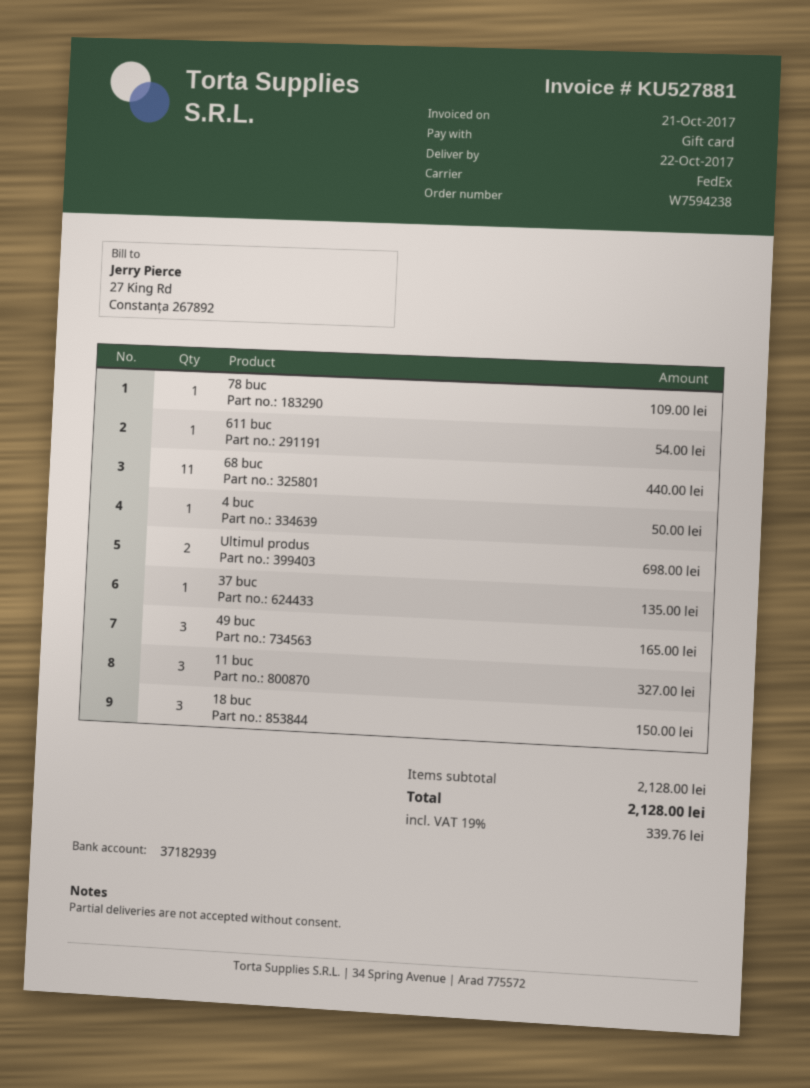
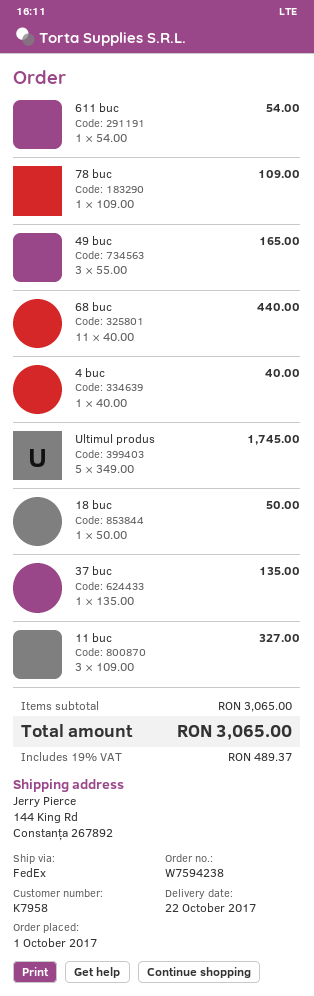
4 buc: 1 for 50.00 -> 1 for 40.00
Ultimul produs: 2 for 698.00 -> 5 for 1745.00
18 buc: 3 for 150.00 -> 1 for 50.00
subtotal: 2128.00 -> 3065.00
tax: 19% = 339.76 -> 19% = 489.37
total: 2128.00 -> 3065.00

